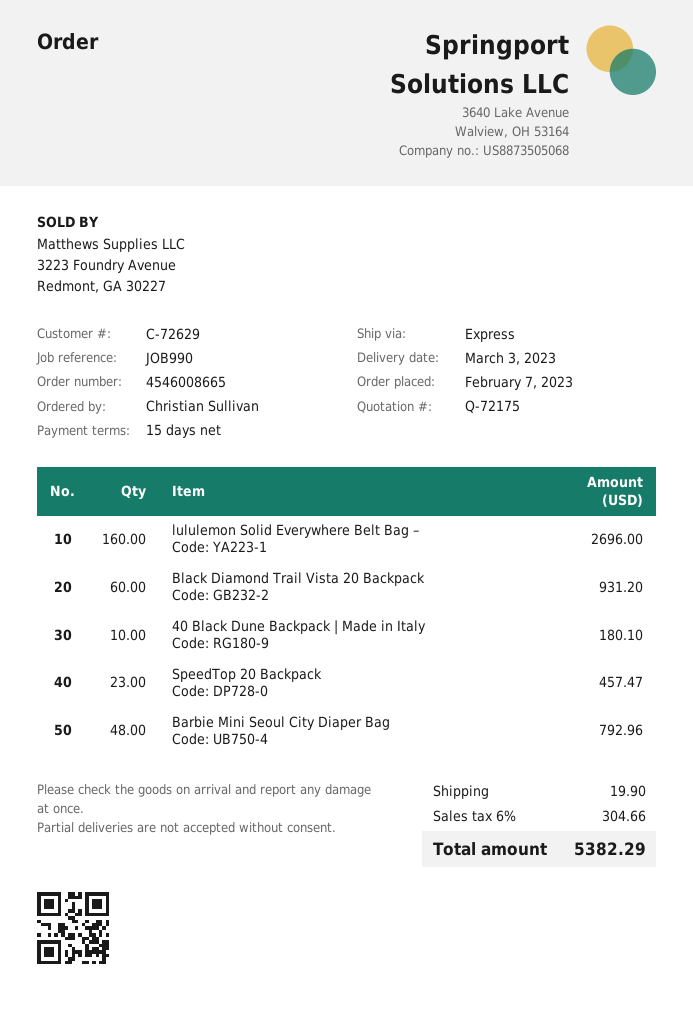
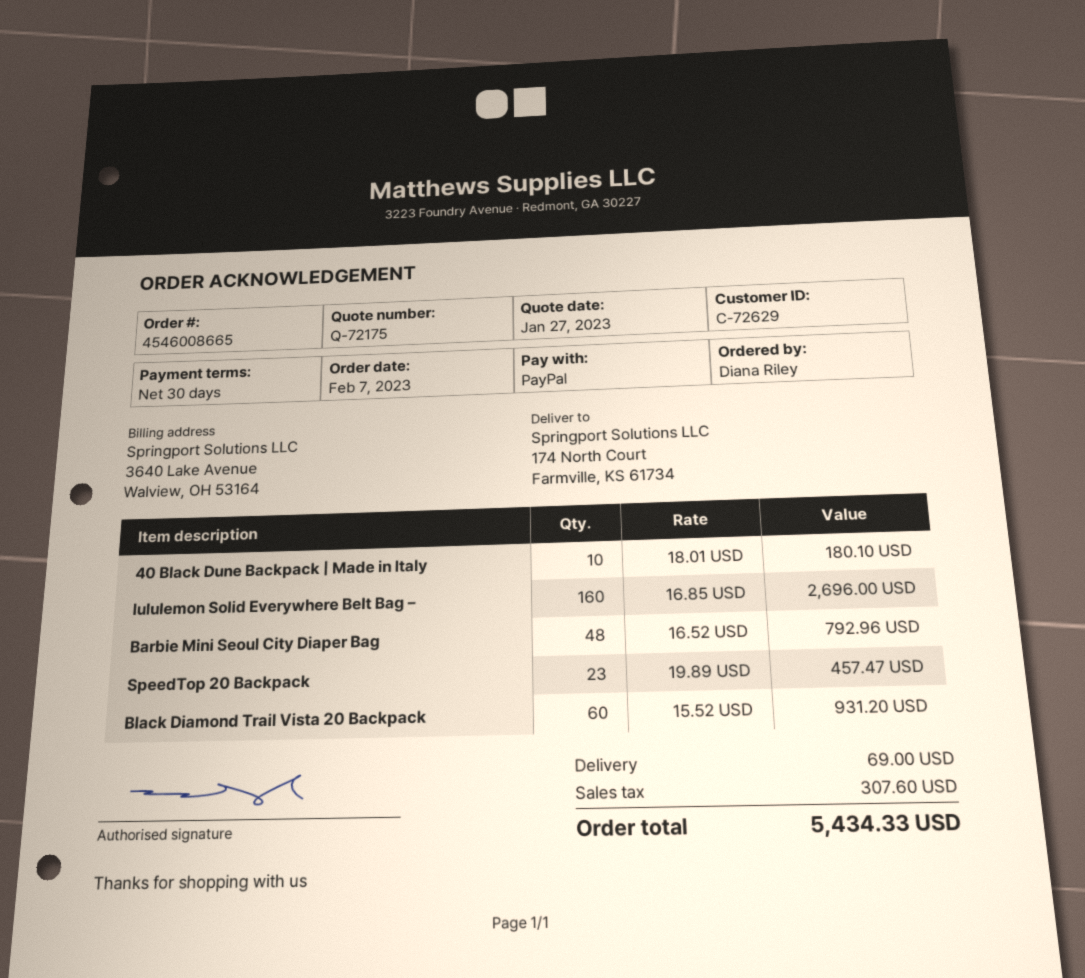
payment terms: 15 days -> 30 days
ordered by: Christian Sullivan -> Diana Riley
shipping: 19.90 -> 69.00
tax: 304.66 -> 307.60
total: 5382.29 -> 5434.33

